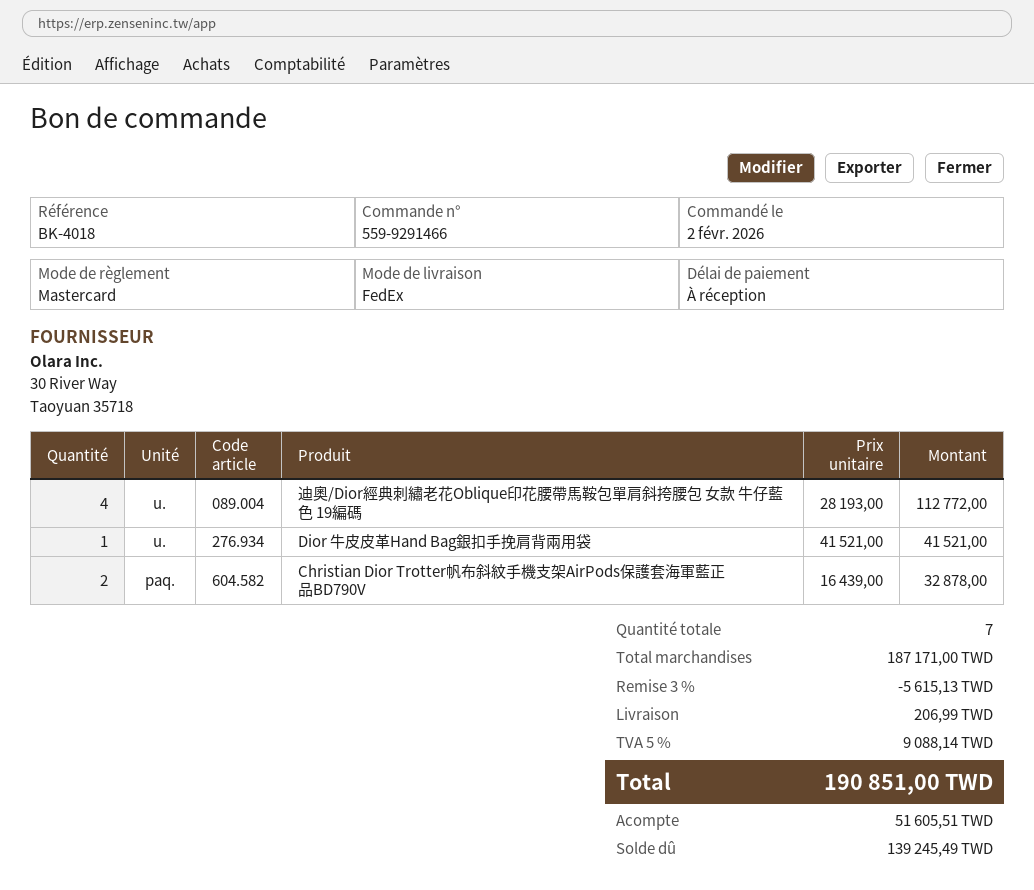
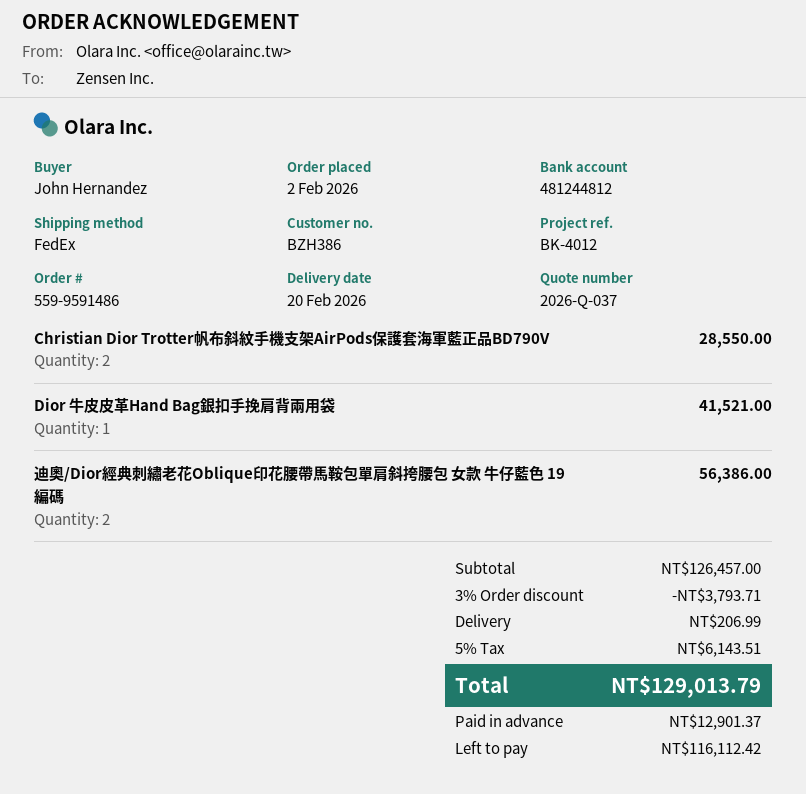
order number: 559-9291466 -> 559-9591486
reference: BK-4018 -> BK-4012
迪奧/Dior經典刺繡老花Oblique印花腰帶馬鞍包單肩斜挎腰包 女款 牛仔藍色 19編碼: 4 for 112772.00 -> 2 for 56386.00
Christian Dior Trotter帆布斜紋手機支架AirPods保護套海軍藍正品BD790V: 2 for 32878.00 -> 2 for 28550.00
subtotal: 187171.00 -> 126457.00
discount: 3% = 5615.13 -> 3% = 3793.71
tax: 5% = 9088.14 -> 5% = 6143.51
total: 190851.00 -> 129013.79
deposit: 51605.51 -> 12901.37
balance: 139245.49 -> 116112.42

